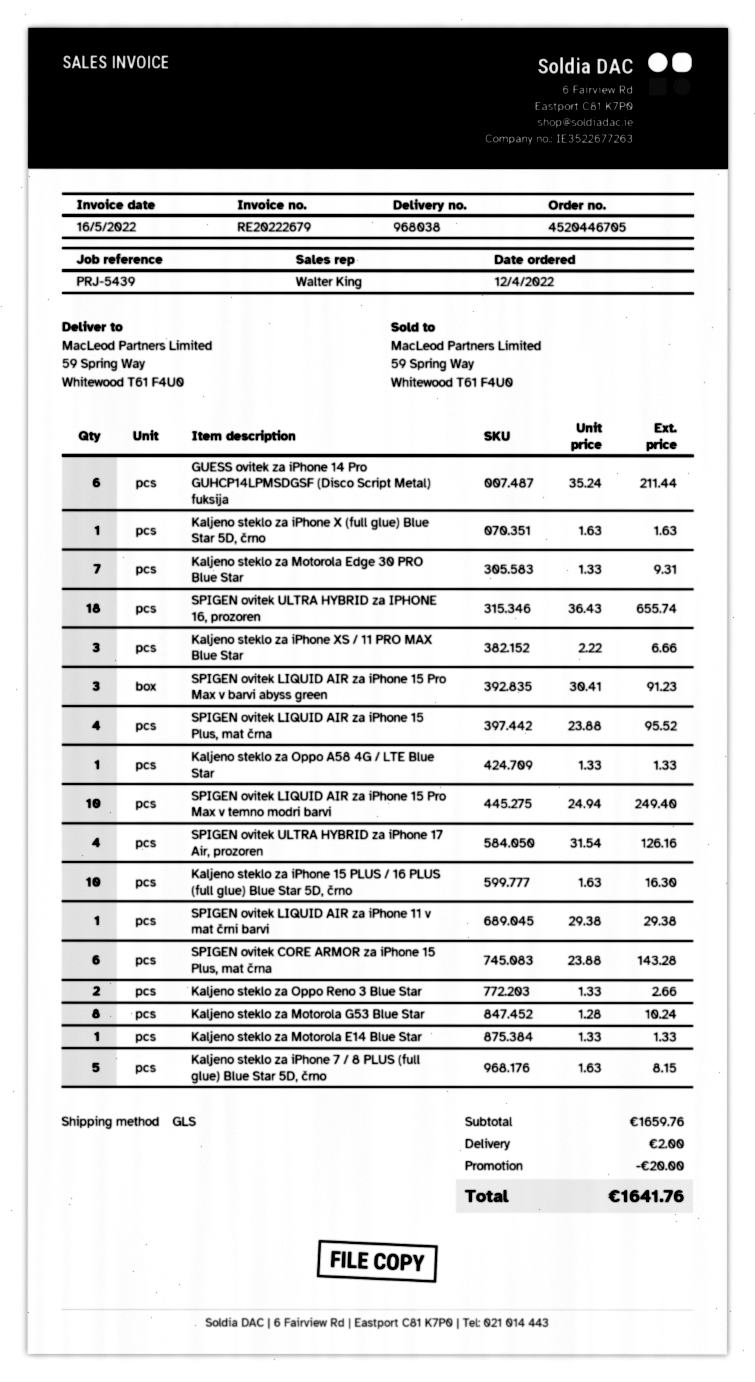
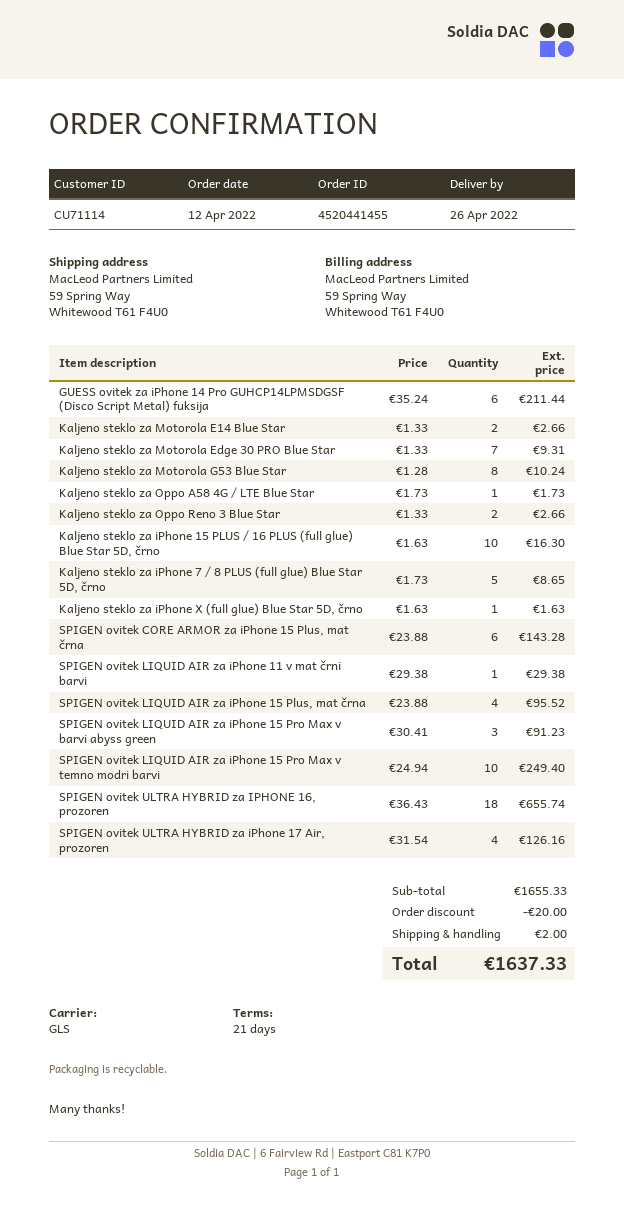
order number: 4520446705 -> 4520441455
Kaljeno steklo za iPhone XS / 11 PRO MAX Blue Star: 3 x 2.22 = 6.66 -> none
Kaljeno steklo za Oppo A58 4G / LTE Blue Star: 1 x 1.33 = 1.33 -> 1 x 1.73 = 1.73
Kaljeno steklo za Motorola E14 Blue Star: 1 x 1.33 = 1.33 -> 2 x 1.33 = 2.66
Kaljeno steklo za iPhone 7 / 8 PLUS (full glue) Blue Star 5D, črno: 5 x 1.63 = 8.15 -> 5 x 1.73 = 8.65
subtotal: 1659.76 -> 1655.33
total: 1641.76 -> 1637.33

